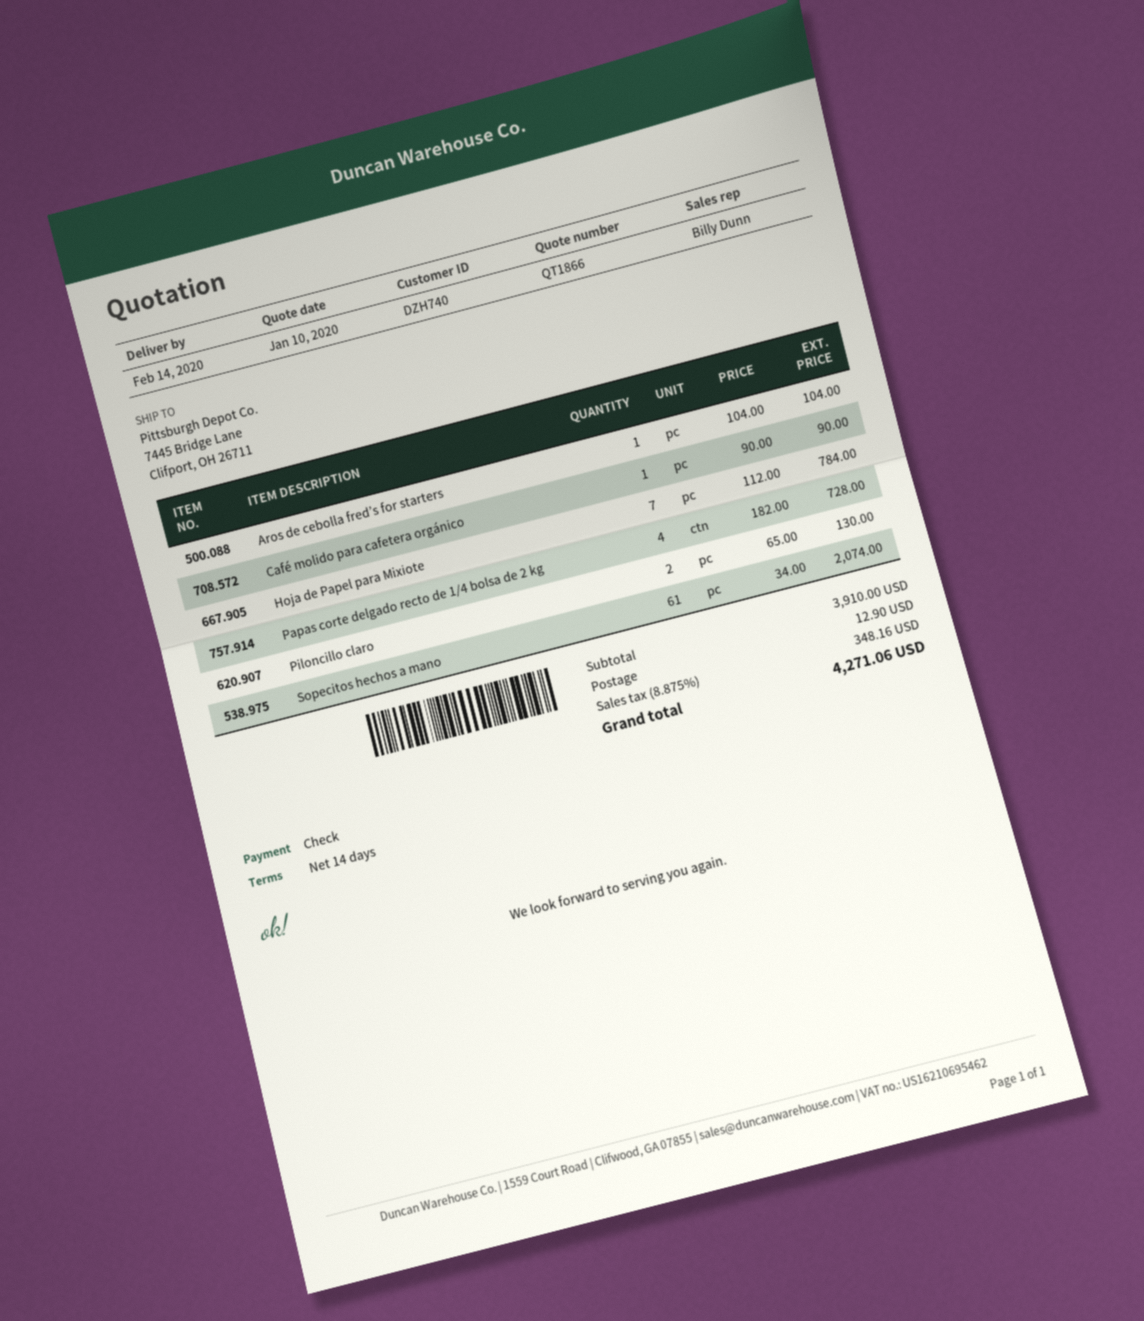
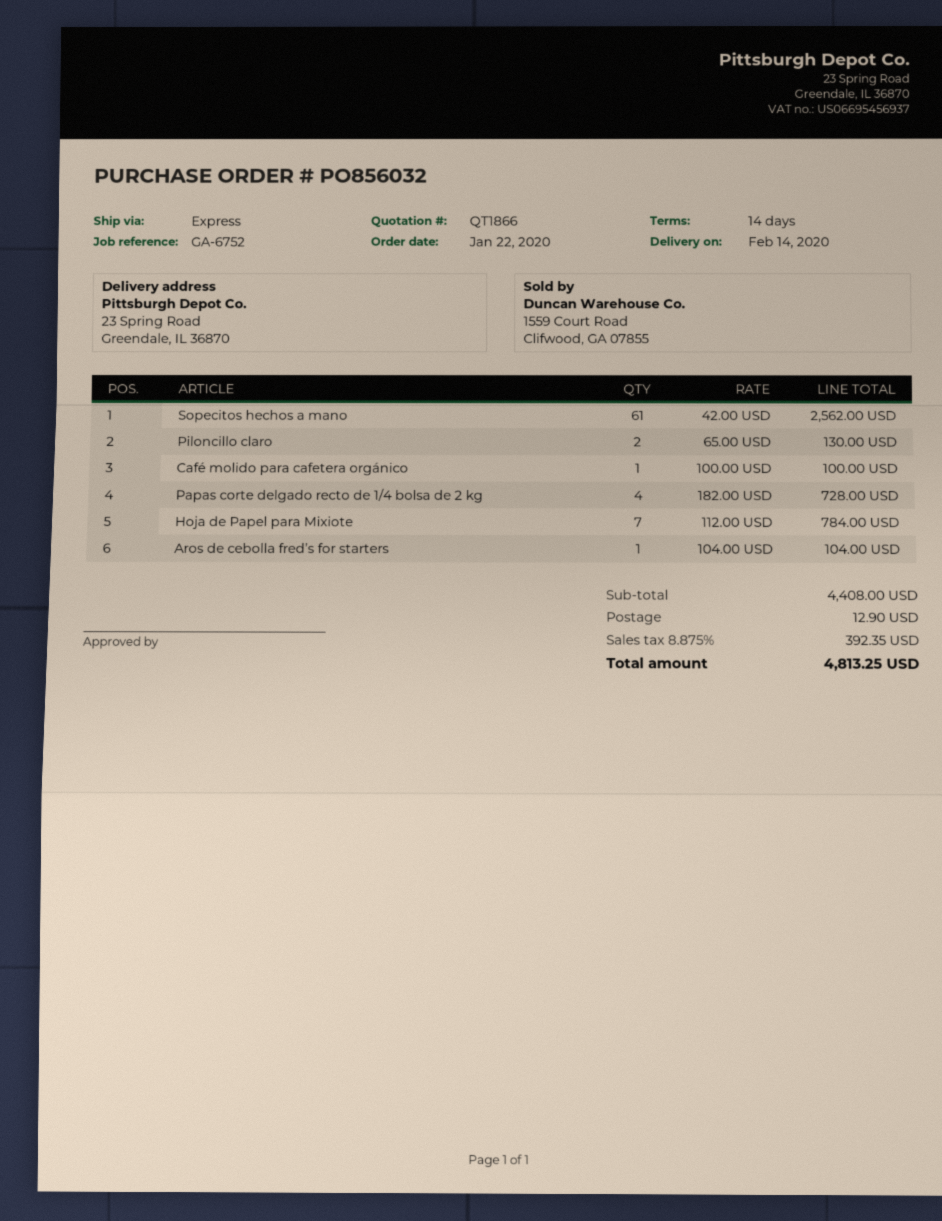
ship to: 7445 Bridge Lane, Clifport, OH 26711 -> 23 Spring Road, Greendale, IL 36870
Café molido para cafetera orgánico: 1 x 90.00 = 90.00 -> 1 x 100.00 = 100.00
Sopecitos hechos a mano: 61 x 34.00 = 2074.00 -> 61 x 42.00 = 2562.00
subtotal: 3910.00 -> 4408.00
tax: 8.875% = 348.16 -> 8.875% = 392.35
total: 4271.06 -> 4813.25

